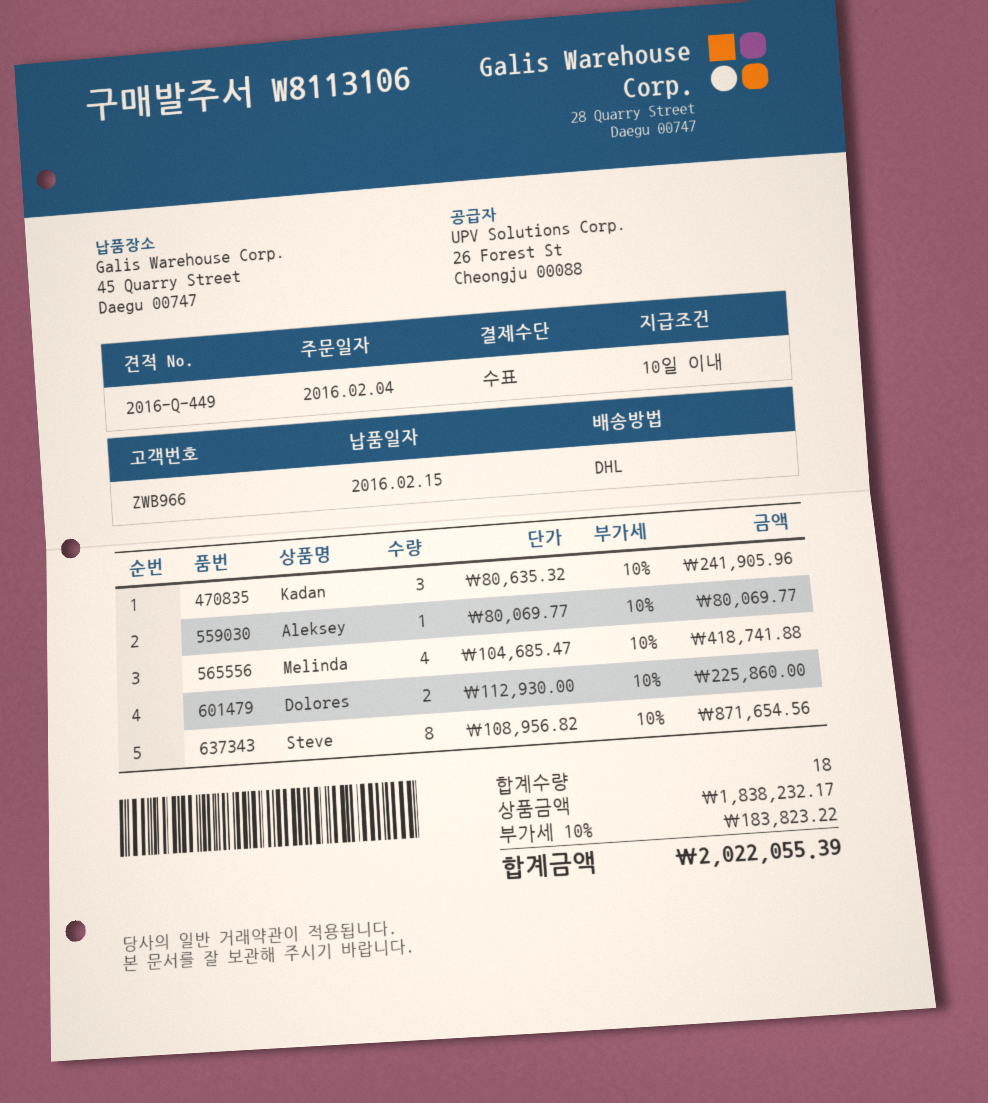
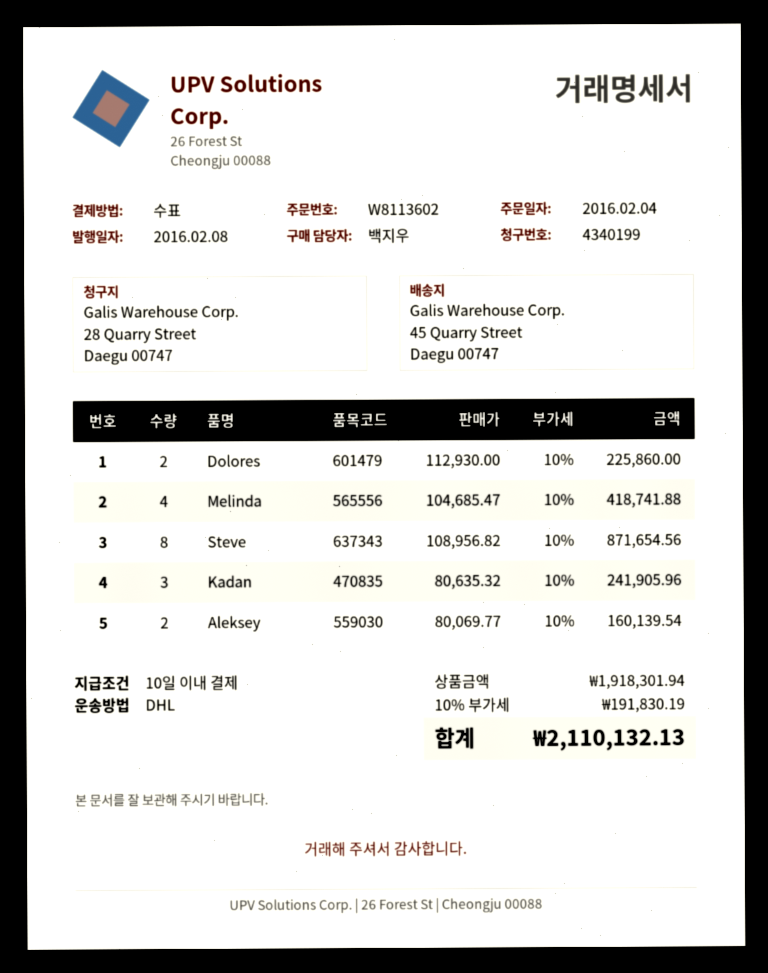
order number: W8113106 -> W8113602
Aleksey: 1 x 80069.77 = 80069.77 -> 2 x 80069.77 = 160139.54
subtotal: 1838232.17 -> 1918301.94
tax: 10% = 183823.22 -> 10% = 191830.19
total: 2022055.39 -> 2110132.13

